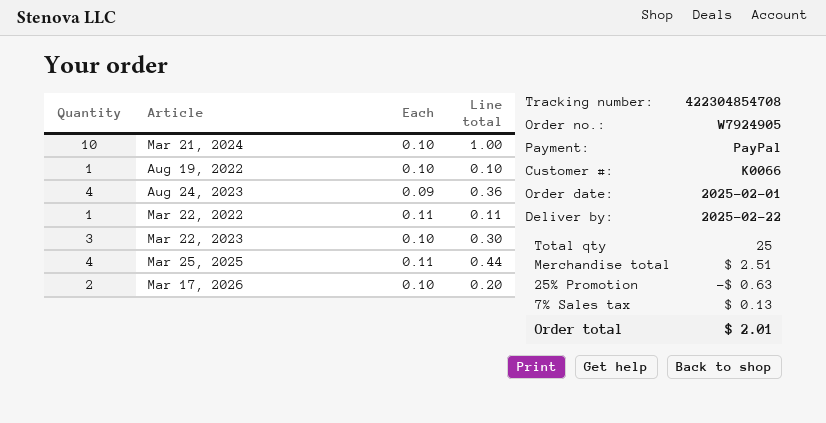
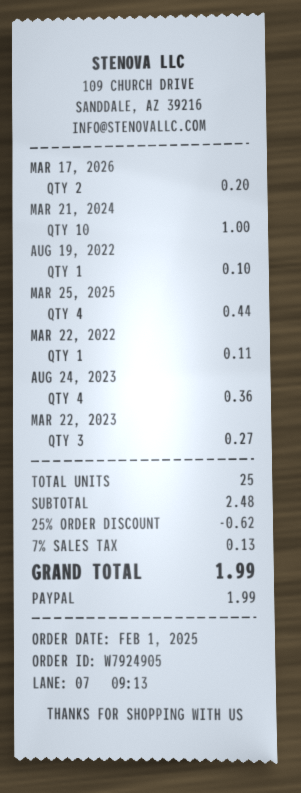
Mar 22, 2023: 3 for 0.30 -> 3 for 0.27
subtotal: 2.51 -> 2.48
discount: 25% = 0.63 -> 25% = 0.62
total: 2.01 -> 1.99

